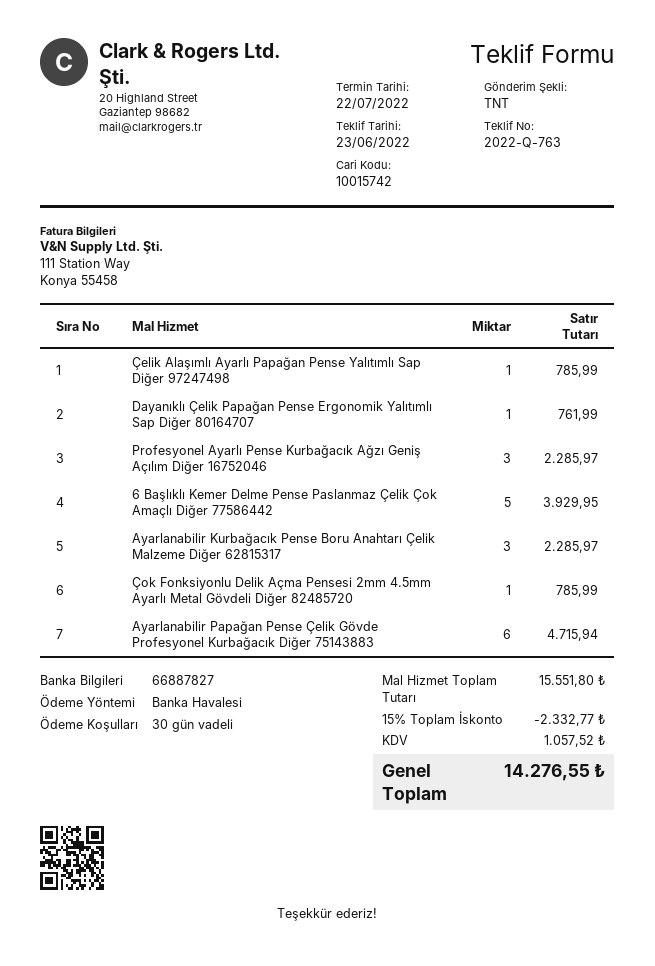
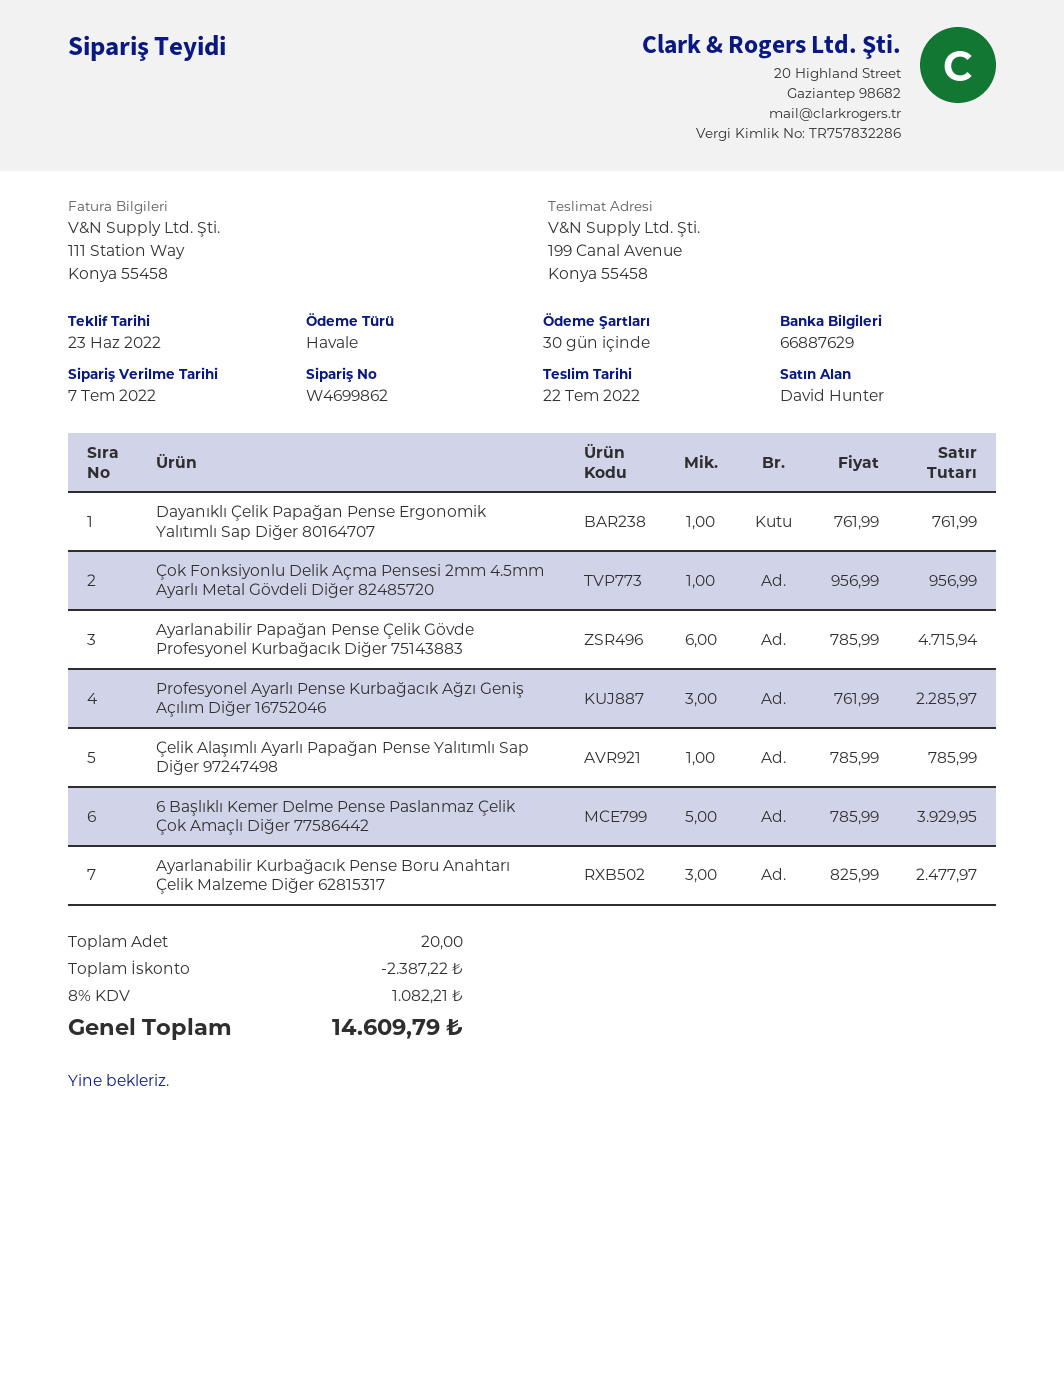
bank account: 66887827 -> 66887629
Ayarlanabilir Kurbağacık Pense Boru Anahtarı Çelik Malzeme Diğer 62815317: 3 for 2285.97 -> 3 for 2477.97
Çok Fonksiyonlu Delik Açma Pensesi 2mm 4.5mm Ayarlı Metal Gövdeli Diğer 82485720: 1 for 785.99 -> 1 for 956.99
discount: 2332.77 -> 2387.22
tax: 1057.52 -> 1082.21
total: 14276.55 -> 14609.79

